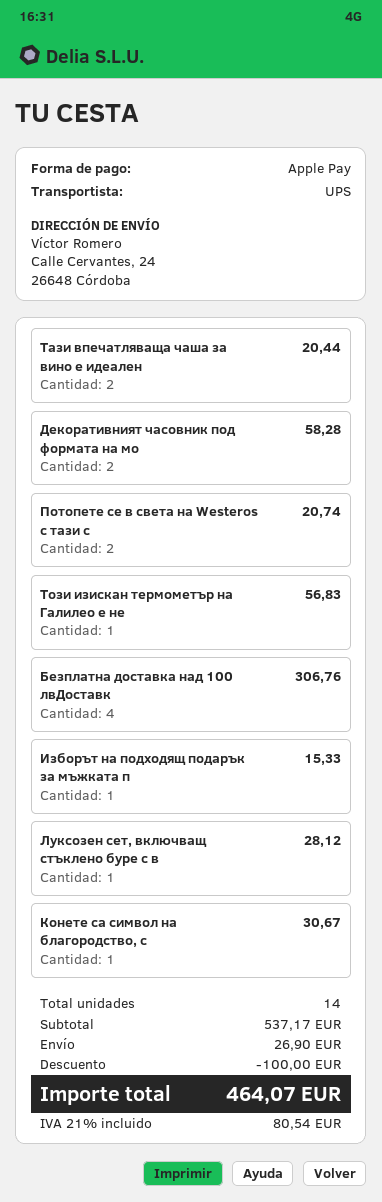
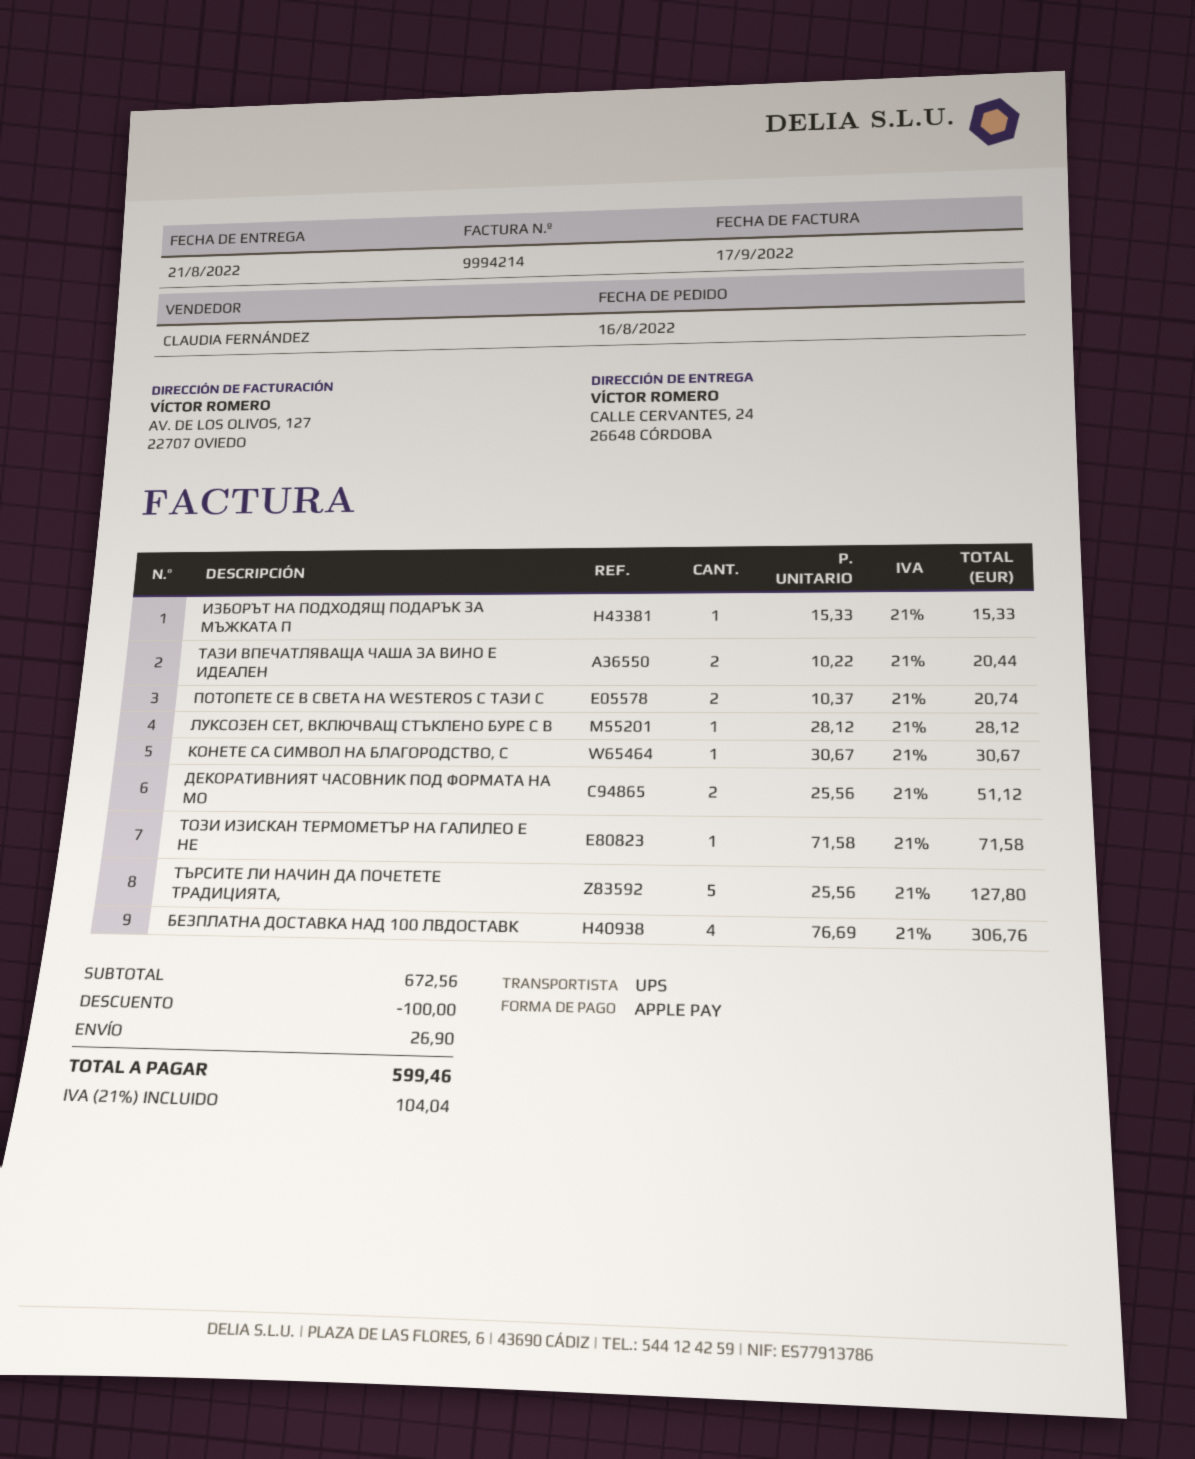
Декоративният часовник под формата на мо: 2 for 58.28 -> 2 for 51.12
Този изискан термометър на Галилео е не: 1 for 56.83 -> 1 for 71.58
ТЪРСИТЕ ЛИ НАЧИН ДА ПОЧЕТЕТЕ ТРАДИЦИЯТА,: none -> 5 for 127.80
subtotal: 537.17 -> 672.56
tax: 21% = 80.54 -> 21% = 104.04
total: 464.07 -> 599.46

